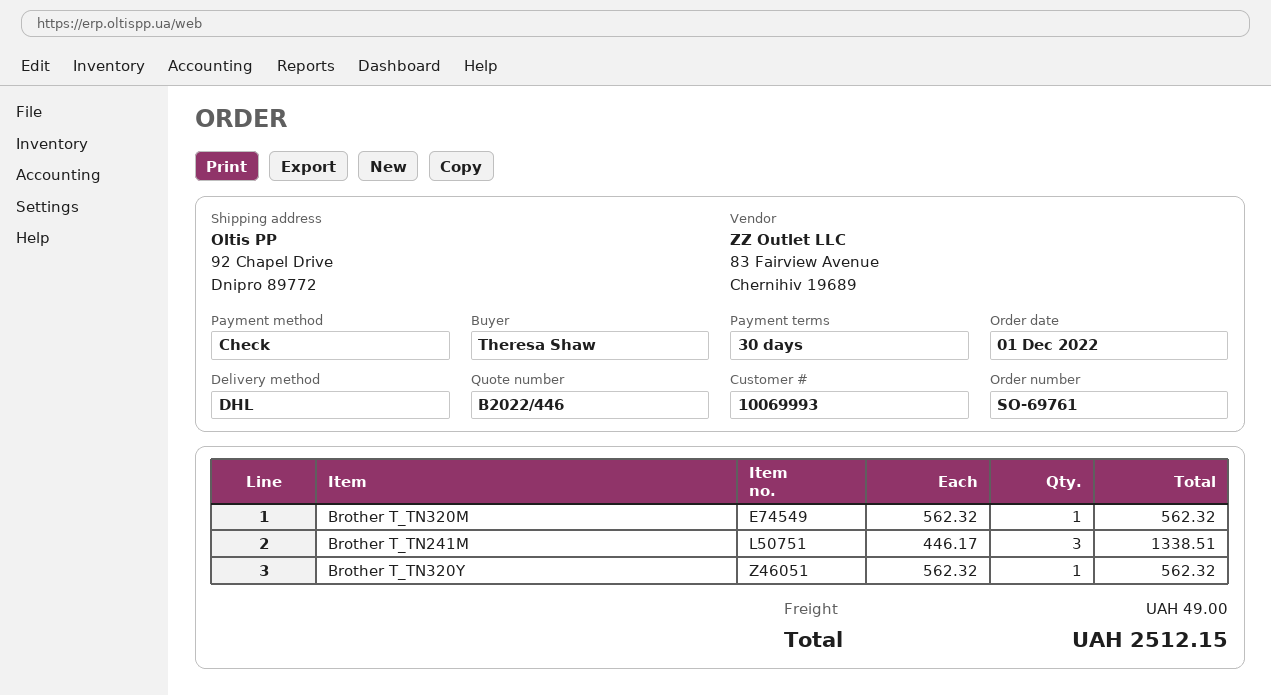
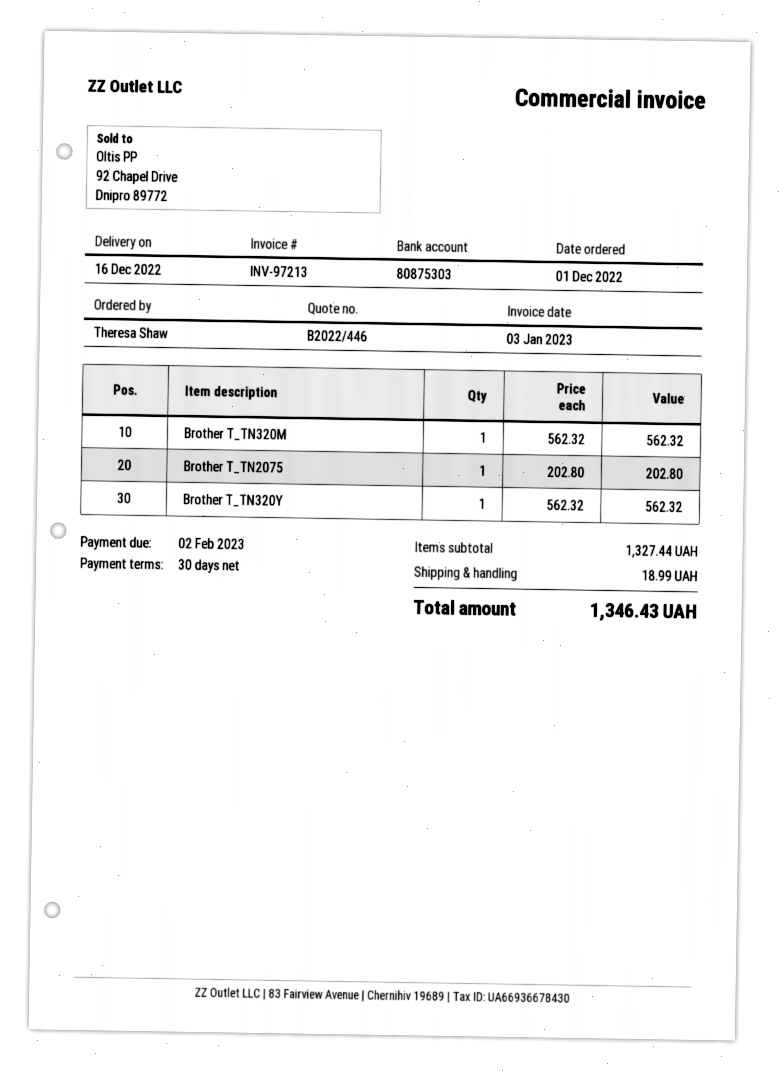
Brother T_TN241M: 3 x 446.17 = 1338.51 -> none
Brother T_TN2075: none -> 1 x 202.80 = 202.80
shipping: 49.00 -> 18.99
total: 2512.15 -> 1346.43

